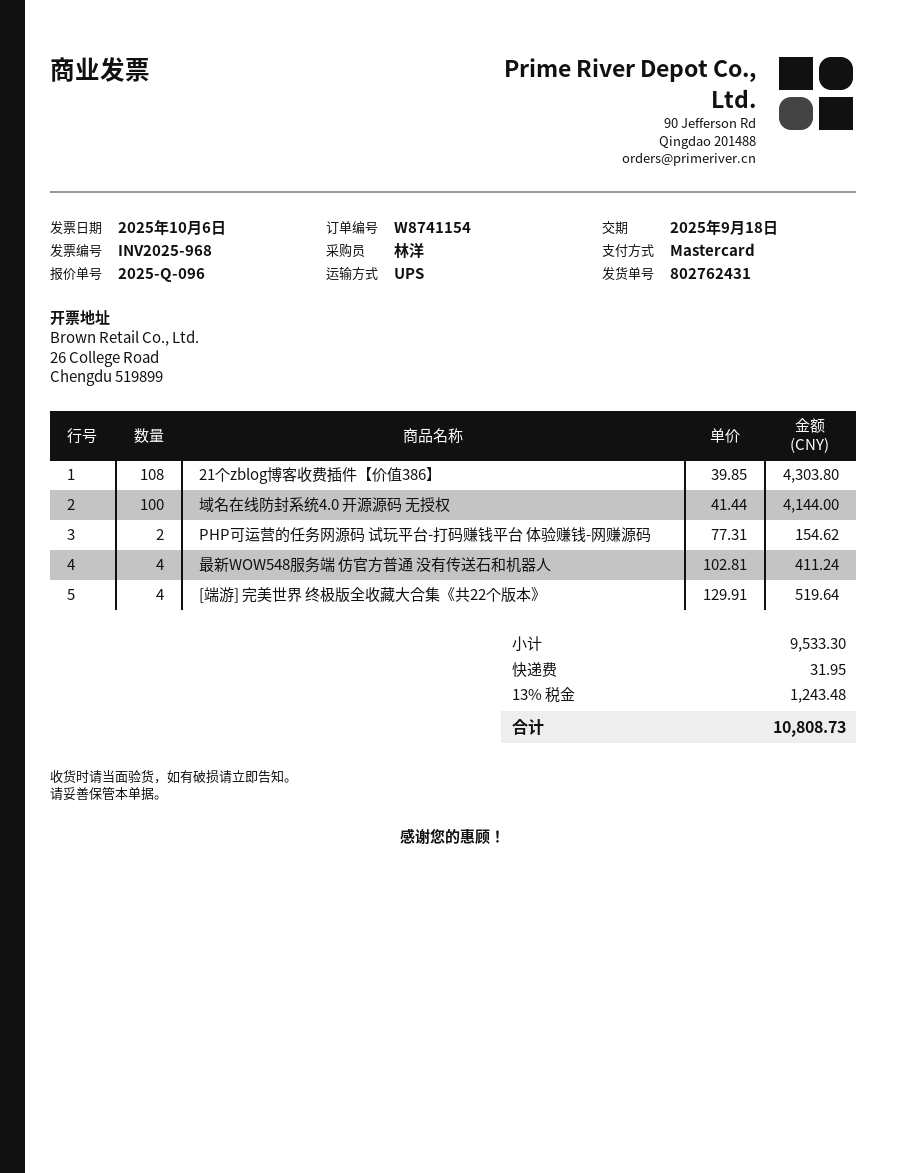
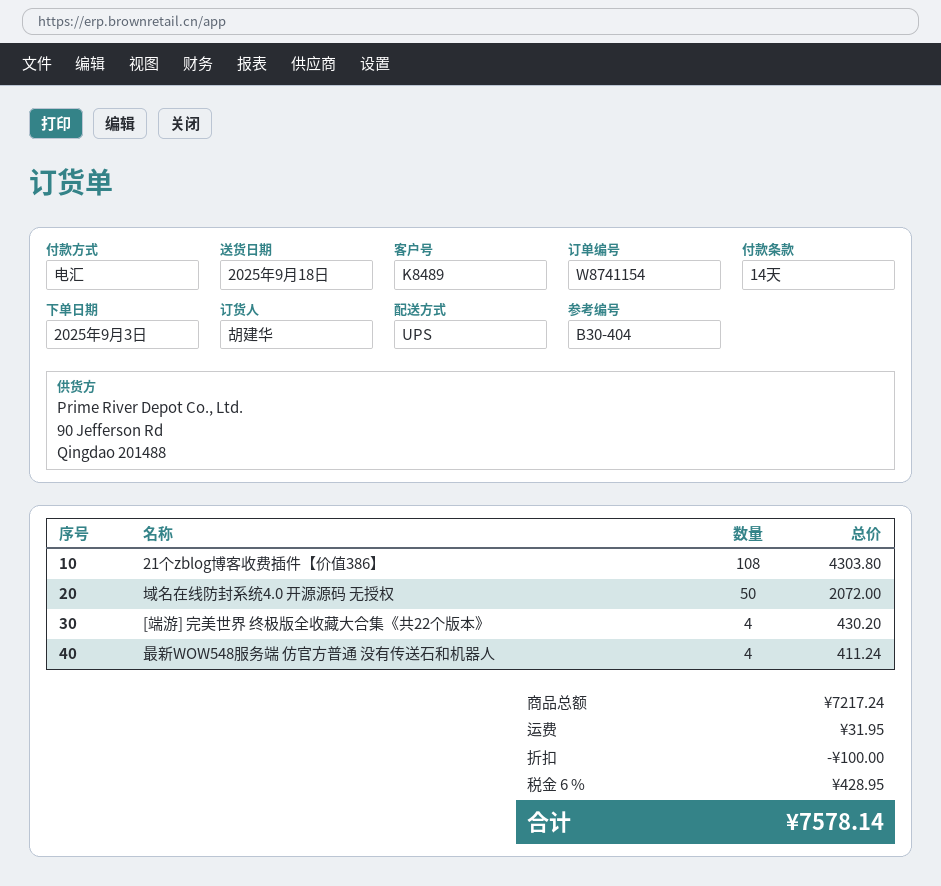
ordered by: 林洋 -> 胡建华
payment method: Mastercard -> bank transfer
域名在线防封系统4.0 开源源码 无授权: 100 for 4144.00 -> 50 for 2072.00
PHP可运营的任务网源码 试玩平台-打码赚钱平台 体验赚钱-网赚源码: 2 for 154.62 -> none
[端游] 完美世界 终极版全收藏大合集《共22个版本》: 4 for 519.64 -> 4 for 430.20
subtotal: 9533.30 -> 7217.24
discount: none -> 100.00
tax: 13% = 1243.48 -> 6% = 428.95
total: 10808.73 -> 7578.14

